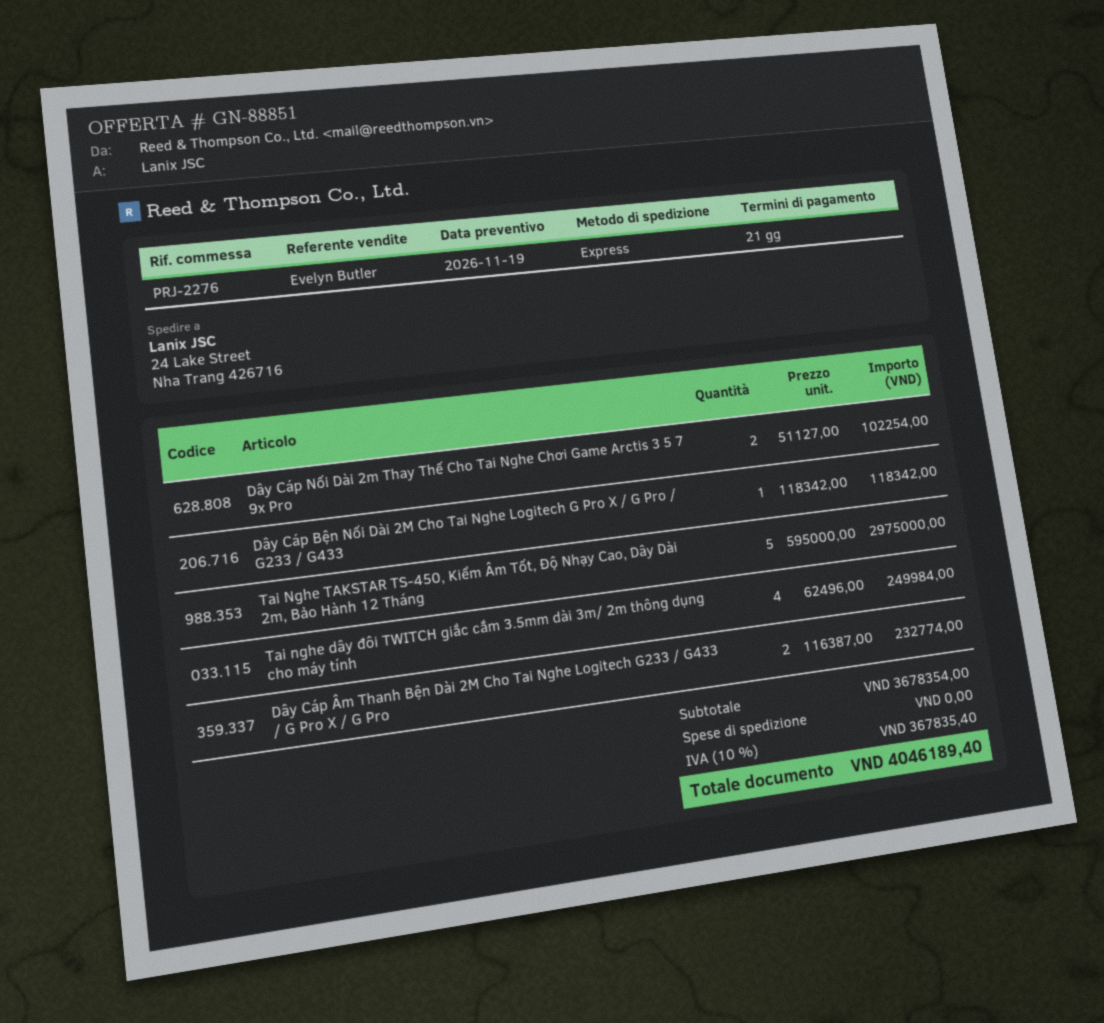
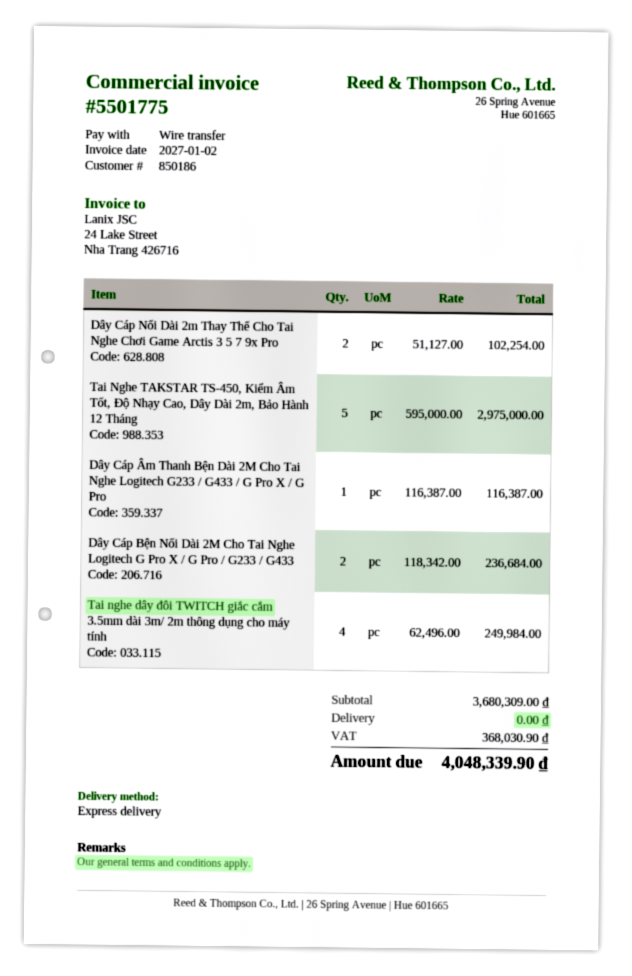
Dây Cáp Bện Nối Dài 2M Cho Tai Nghe Logitech G Pro X / G Pro / G233 / G433: 1 x 118342.00 = 118342.00 -> 2 x 118342.00 = 236684.00
Dây Cáp Âm Thanh Bện Dài 2M Cho Tai Nghe Logitech G233 / G433 / G Pro X / G Pro: 2 x 116387.00 = 232774.00 -> 1 x 116387.00 = 116387.00
subtotal: 3678354.00 -> 3680309.00
tax: 367835.40 -> 368030.90
total: 4046189.40 -> 4048339.90

